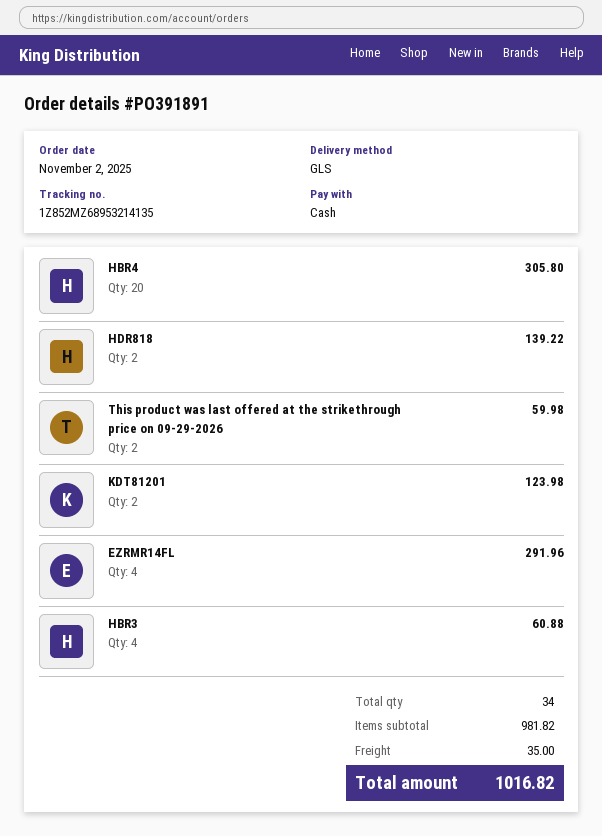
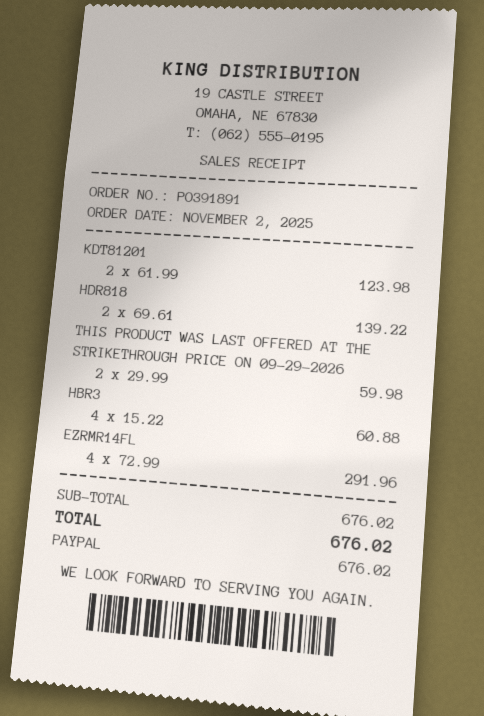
payment method: cash -> PayPal
HBR4: 20 for 305.80 -> none
subtotal: 981.82 -> 676.02
shipping: 35.00 -> none
total: 1016.82 -> 676.02

